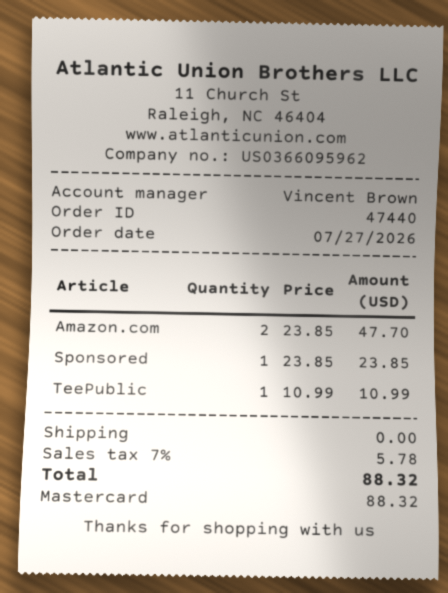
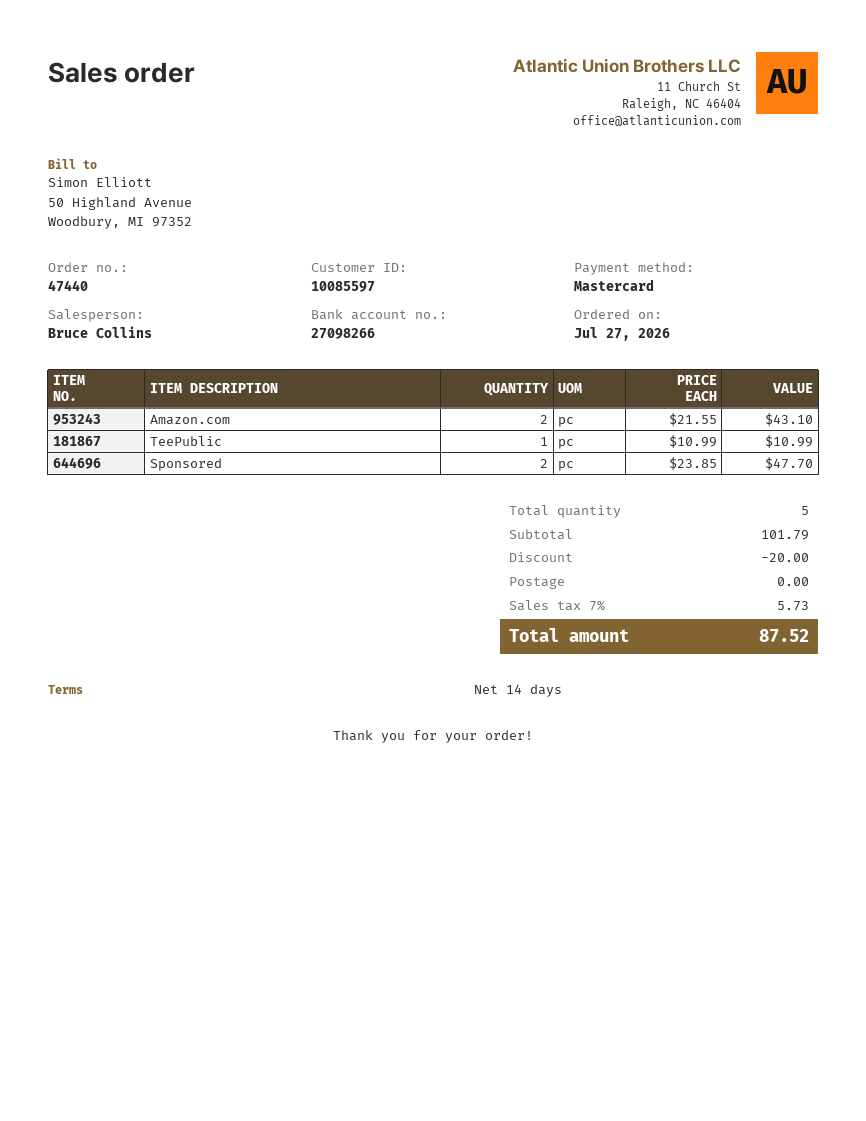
sales rep: Vincent Brown -> Bruce Collins
Amazon.com: 2 x 23.85 = 47.70 -> 2 x 21.55 = 43.10
Sponsored: 1 x 23.85 = 23.85 -> 2 x 23.85 = 47.70
discount: none -> 20.00
tax: 7% = 5.78 -> 7% = 5.73
total: 88.32 -> 87.52

